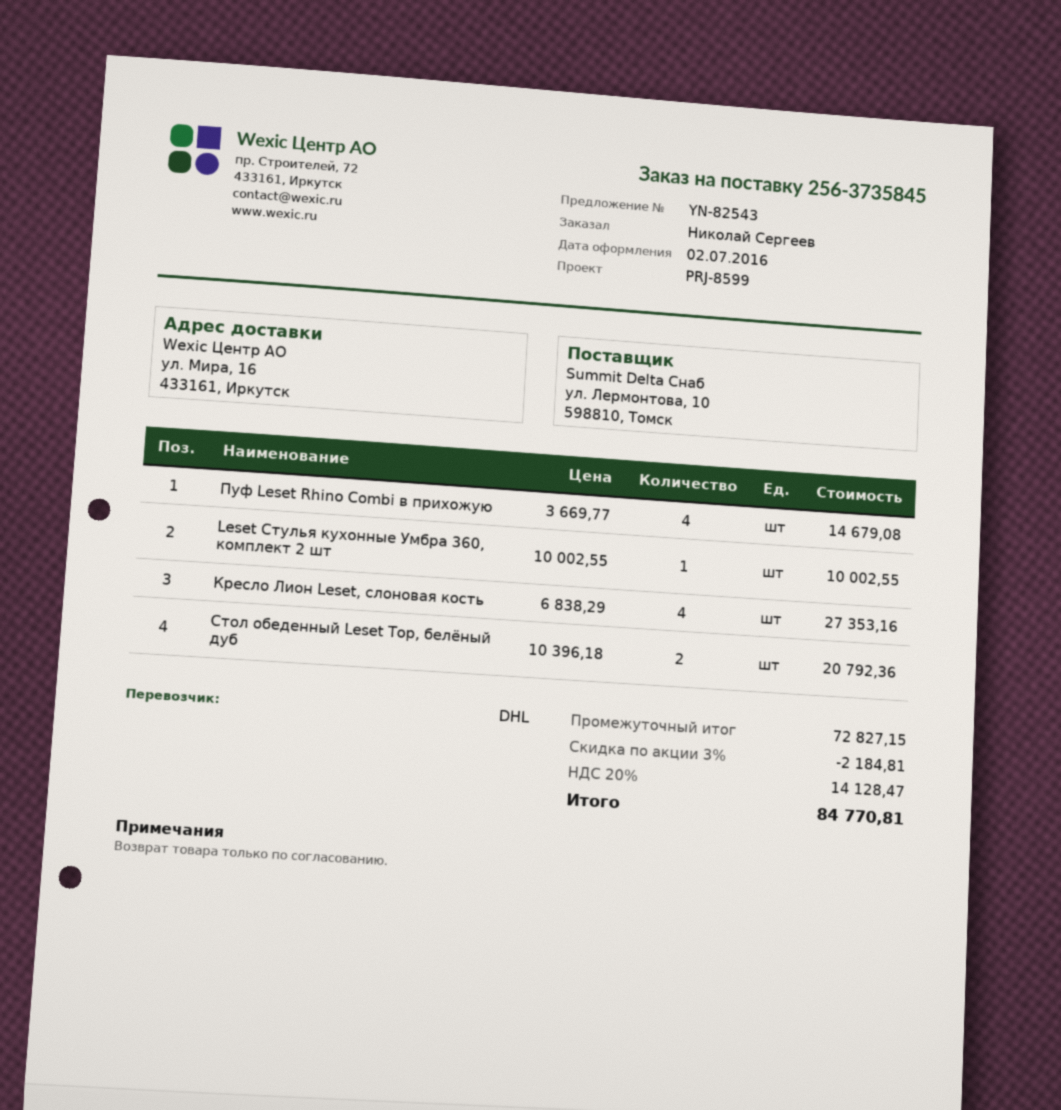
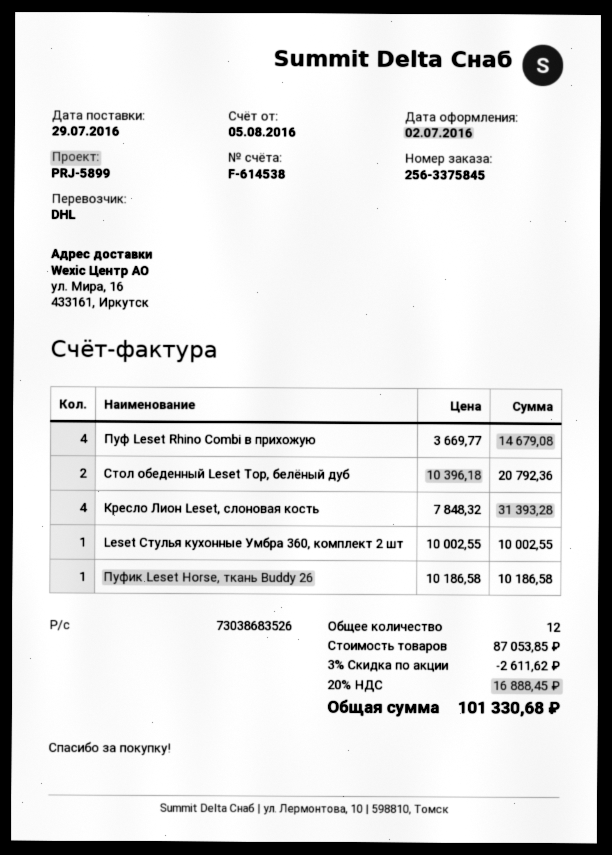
order number: 256-3735845 -> 256-3375845
reference: PRJ-8599 -> PRJ-5899
Кресло Лион Leset, слоновая кость: 4 x 6838.29 = 27353.16 -> 4 x 7848.32 = 31393.28
Пуфик Leset Horse, ткань Buddy 26: none -> 1 x 10186.58 = 10186.58
subtotal: 72827.15 -> 87053.85
discount: 3% = 2184.81 -> 3% = 2611.62
tax: 20% = 14128.47 -> 20% = 16888.45
total: 84770.81 -> 101330.68

